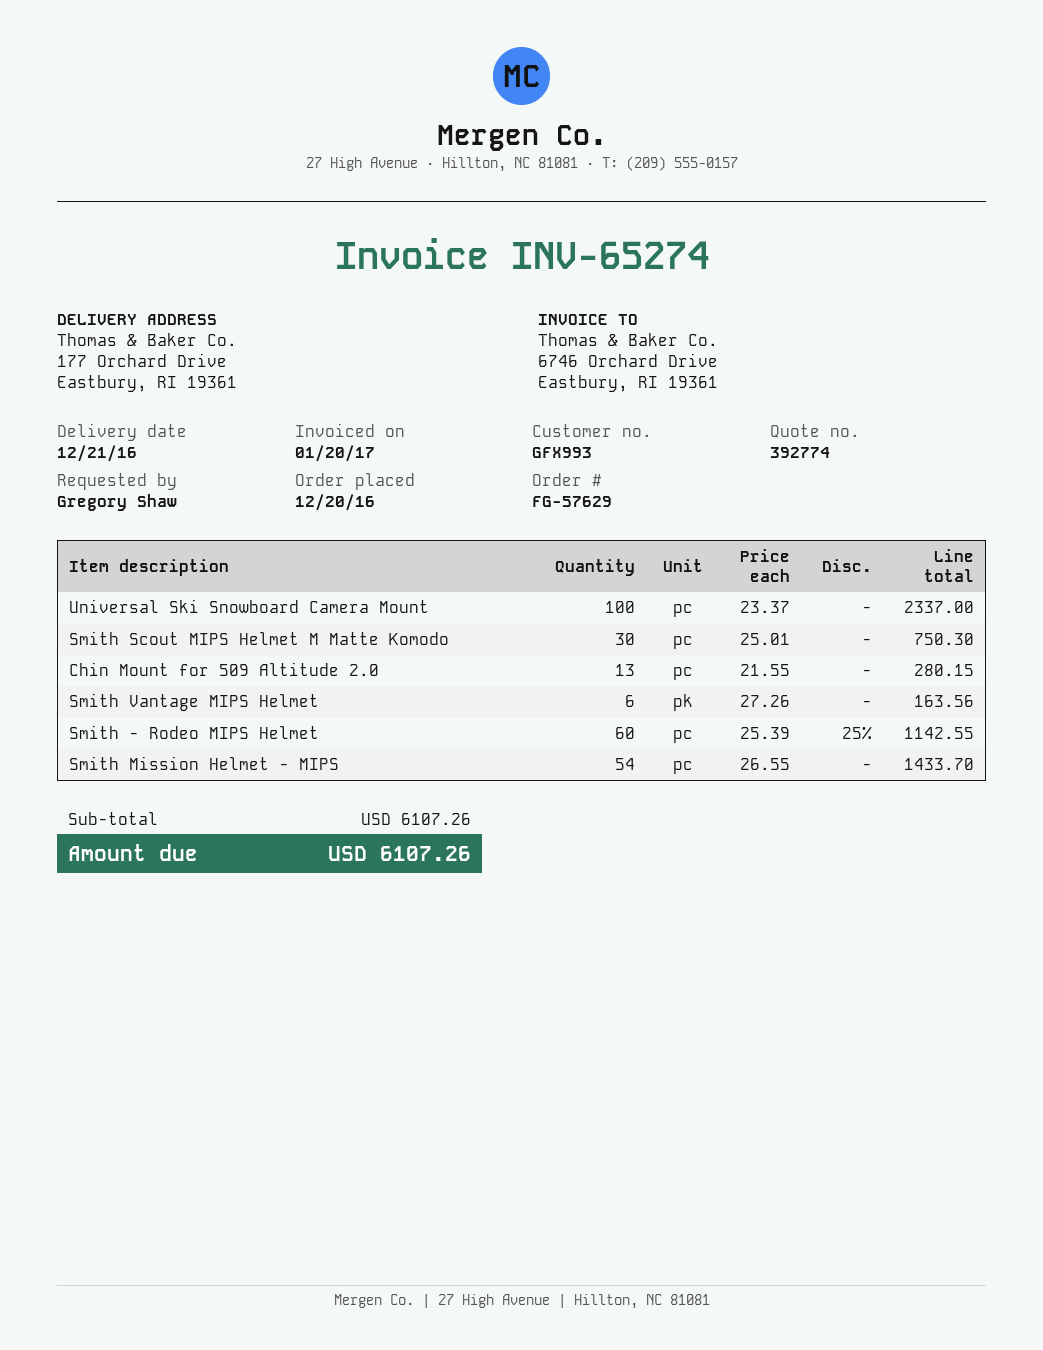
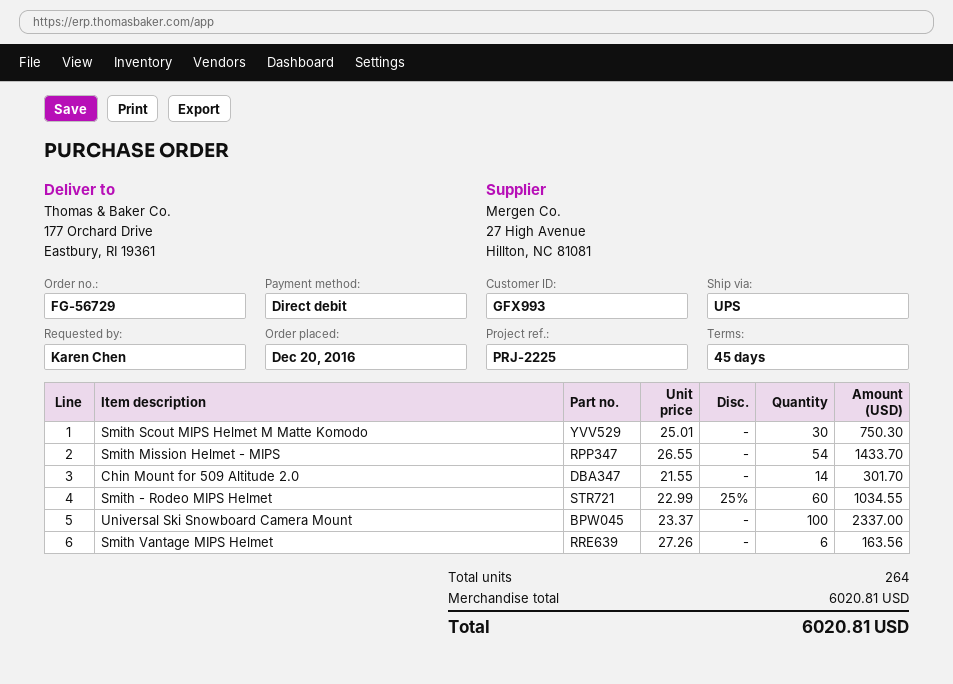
order number: FG-57629 -> FG-56729
ordered by: Gregory Shaw -> Karen Chen
Chin Mount for 509 Altitude 2.0: 13 x 21.55 = 280.15 -> 14 x 21.55 = 301.70
Smith - Rodeo MIPS Helmet: 60 x 25.39 - 25% = 1142.55 -> 60 x 22.99 - 25% = 1034.55
subtotal: 6107.26 -> 6020.81
total: 6107.26 -> 6020.81

